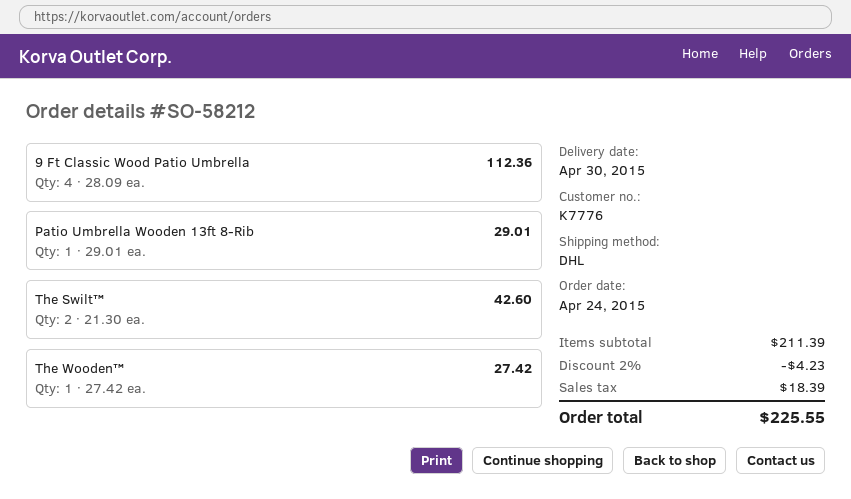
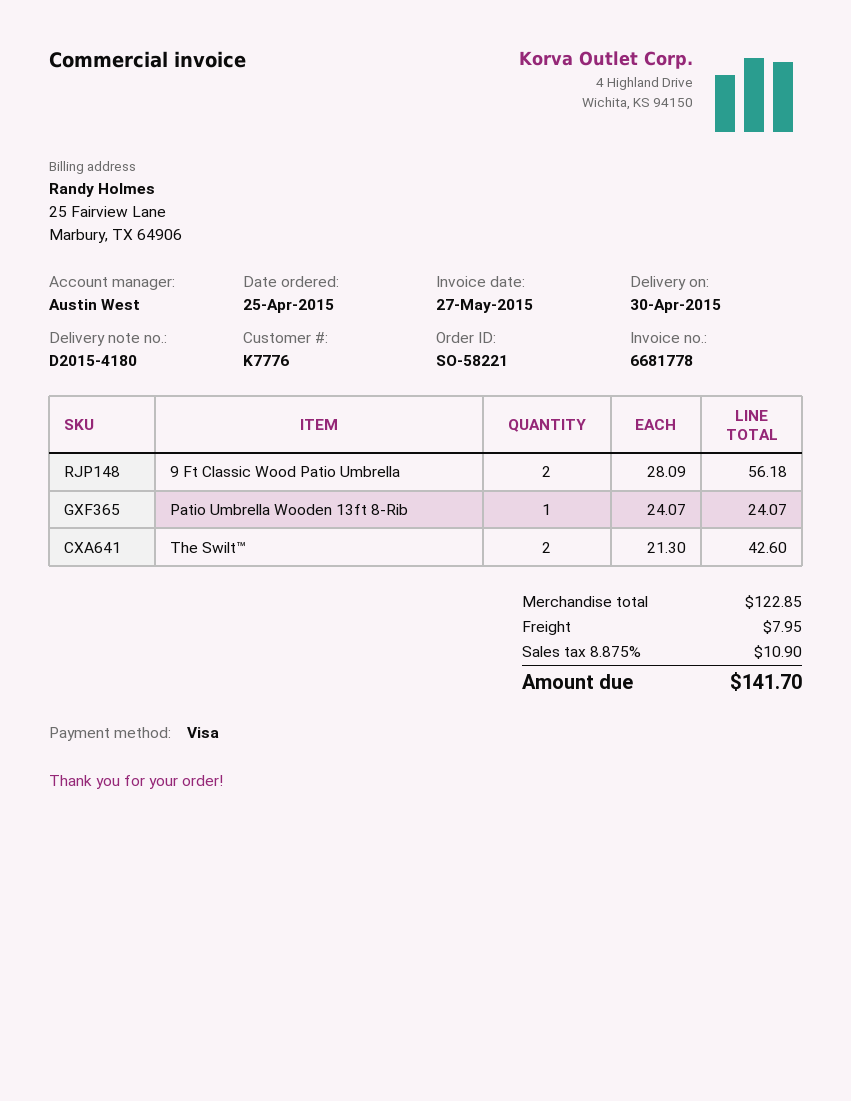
order number: SO-58212 -> SO-58221
order date: 2015-04-24 -> 2015-04-25
9 Ft Classic Wood Patio Umbrella: 4 x 28.09 = 112.36 -> 2 x 28.09 = 56.18
Patio Umbrella Wooden 13ft 8-Rib: 1 x 29.01 = 29.01 -> 1 x 24.07 = 24.07
The Wooden™: 1 x 27.42 = 27.42 -> none
subtotal: 211.39 -> 122.85
discount: 2% = 4.23 -> none
shipping: none -> 7.95
tax: 18.39 -> 10.90
total: 225.55 -> 141.70

